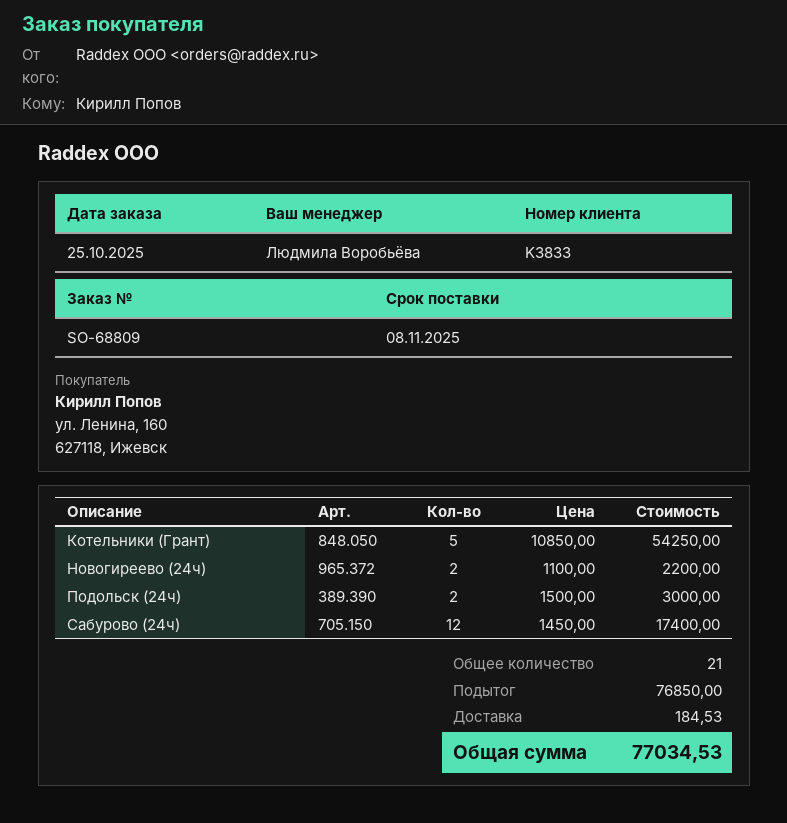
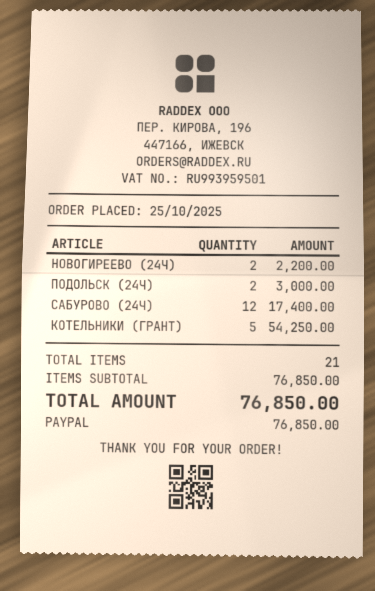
shipping: 184.53 -> none
total: 77034.53 -> 76850.00

